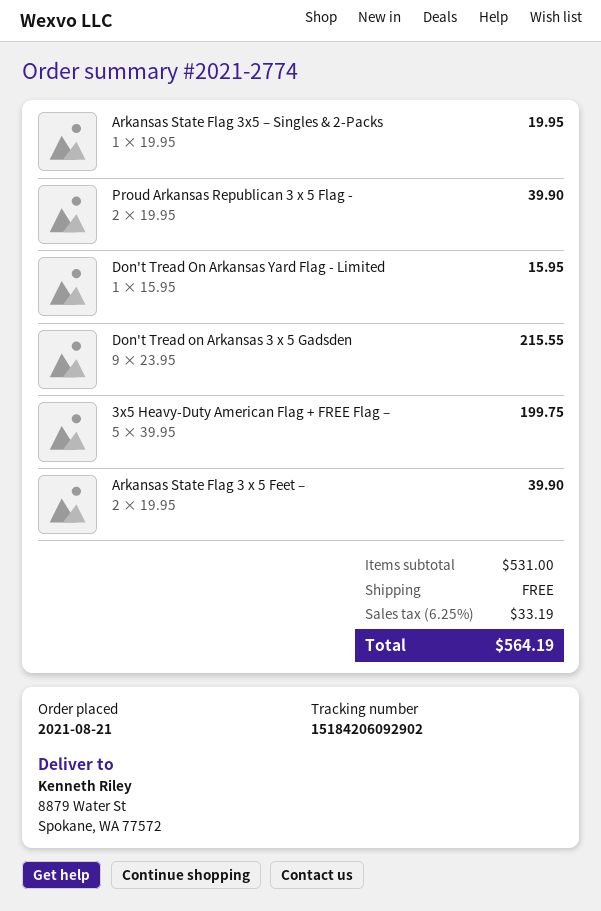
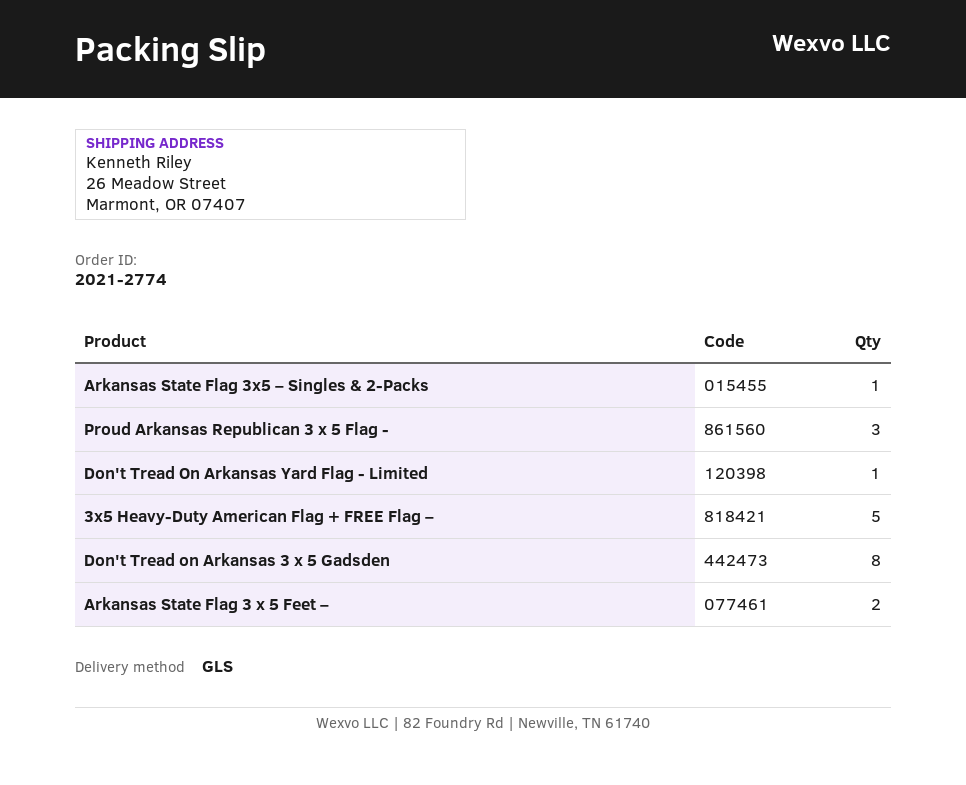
ship to: 8879 Water St, Spokane, WA 77572 -> 26 Meadow Street, Marmont, OR 07407
Proud Arkansas Republican 3 x 5 Flag -: 2 -> 3
Don't Tread on Arkansas 3 x 5 Gadsden: 9 -> 8

